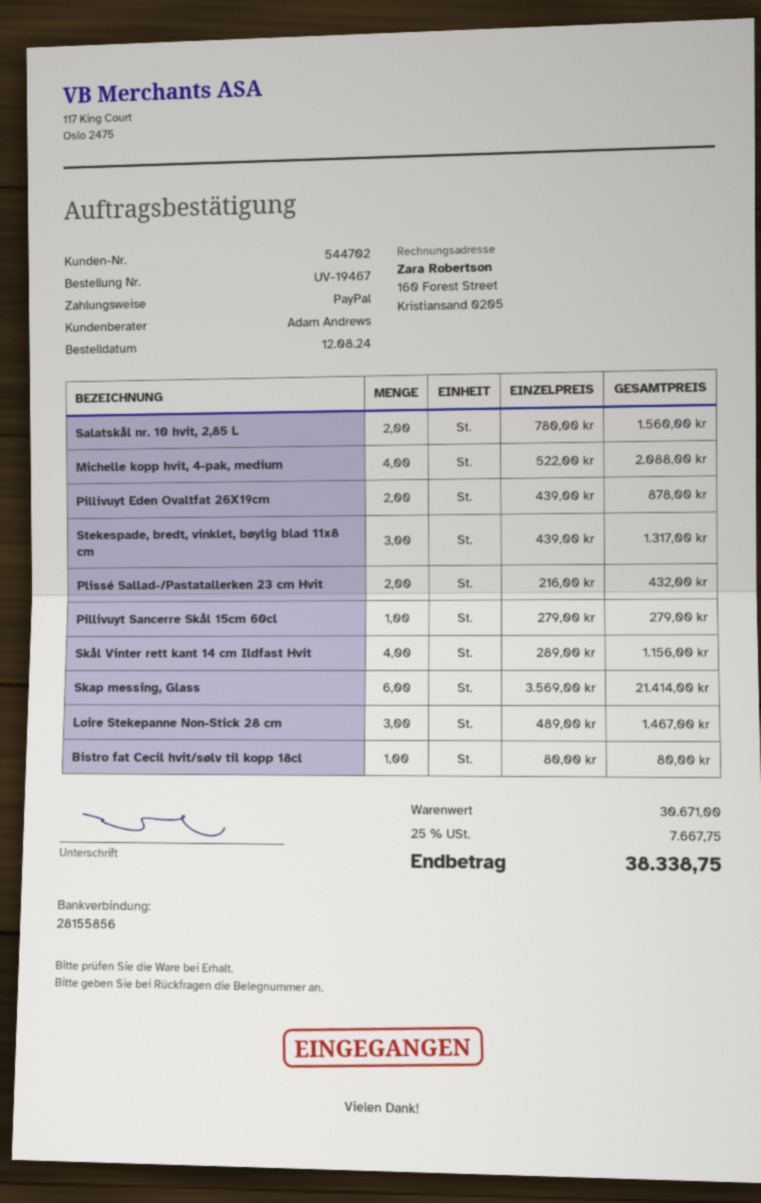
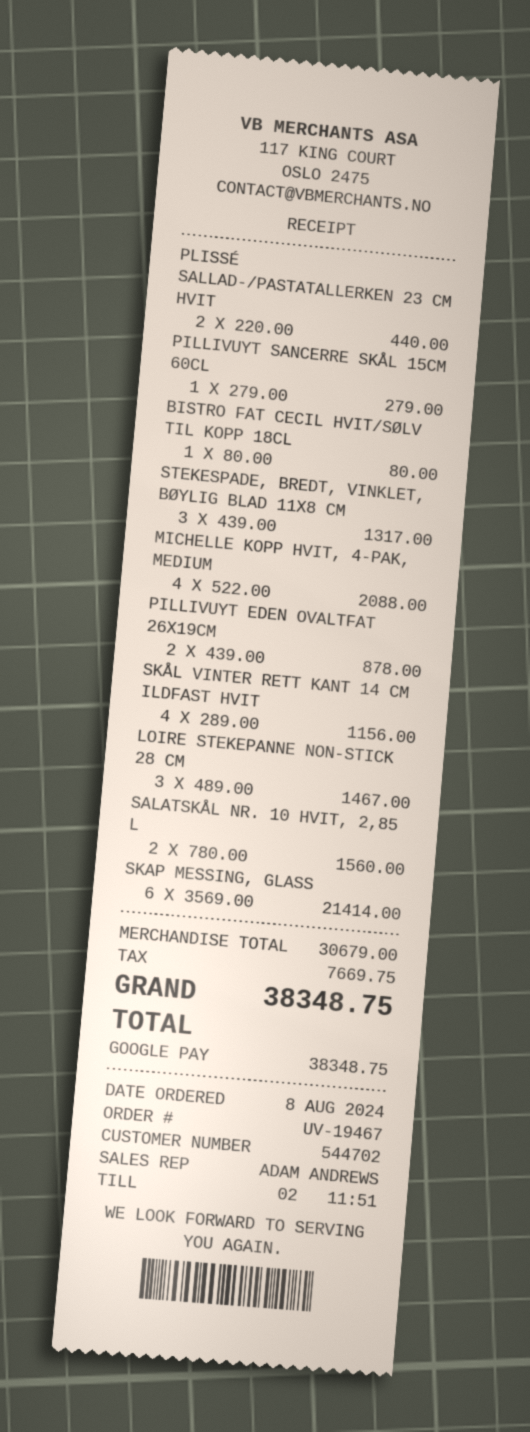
order date: 2024-08-12 -> 2024-08-08
payment method: PayPal -> Google Pay
Plissé Sallad-/Pastatallerken 23 cm Hvit: 2 x 216.00 = 432.00 -> 2 x 220.00 = 440.00
subtotal: 30671.00 -> 30679.00
tax: 7667.75 -> 7669.75
total: 38338.75 -> 38348.75

